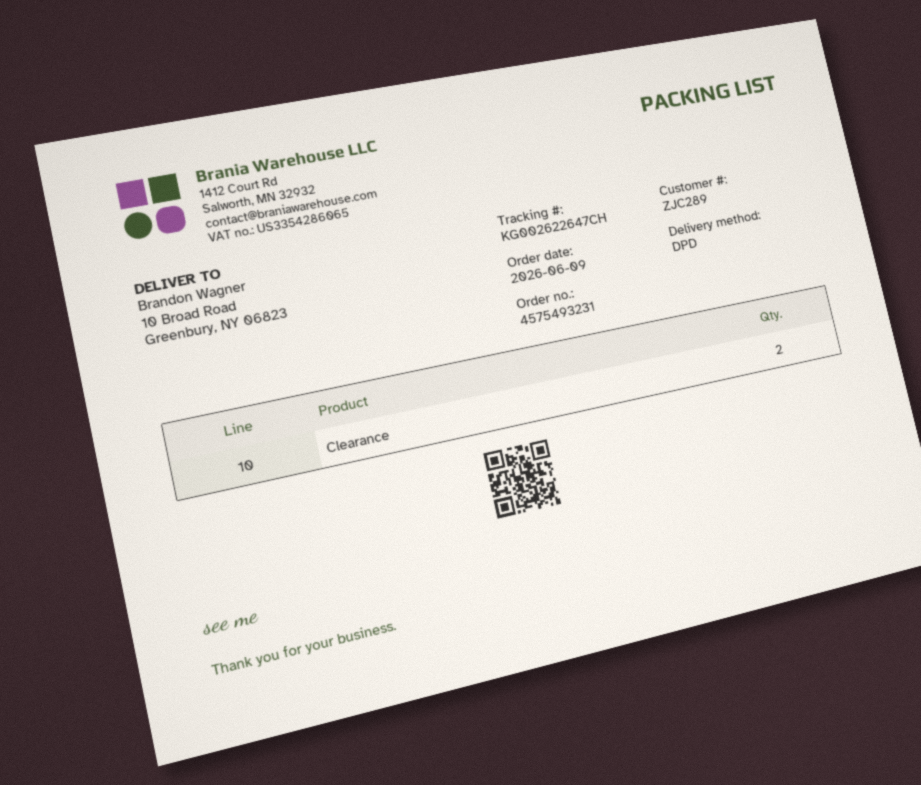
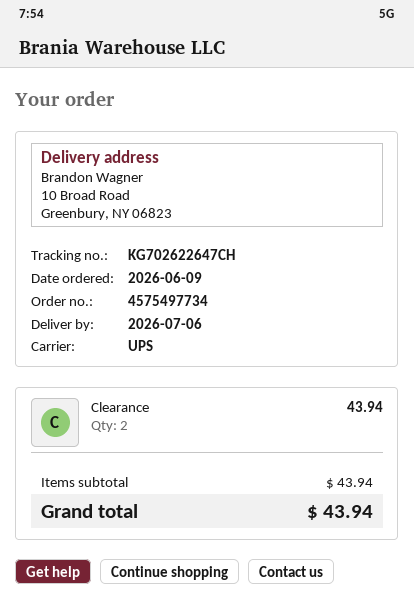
order number: 4575493231 -> 4575497734
shipping method: DPD -> UPS
tracking number: KG002622647CH -> KG702622647CH

